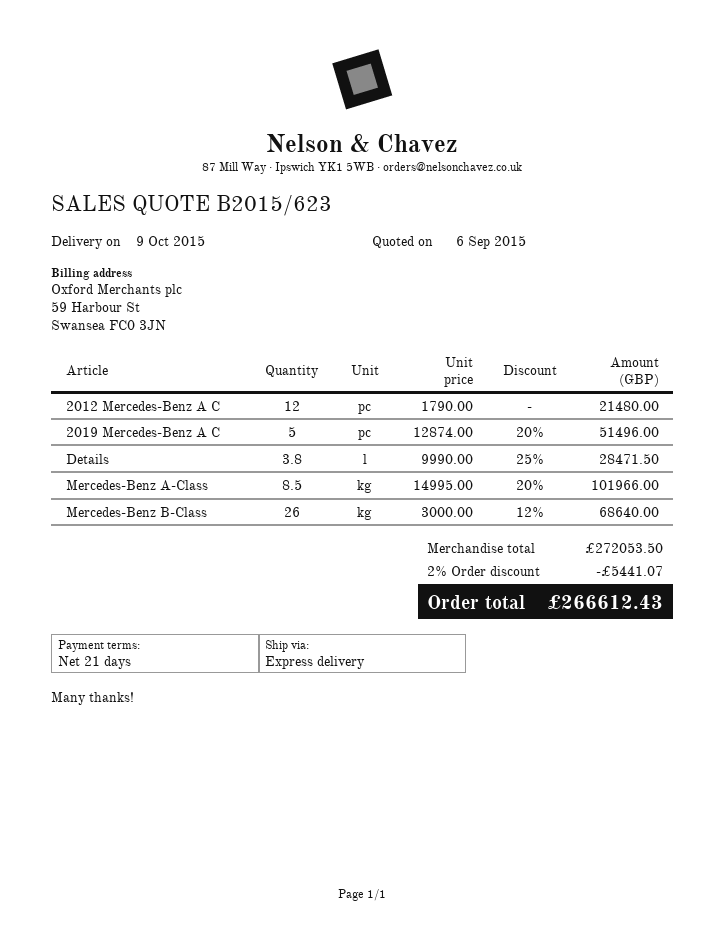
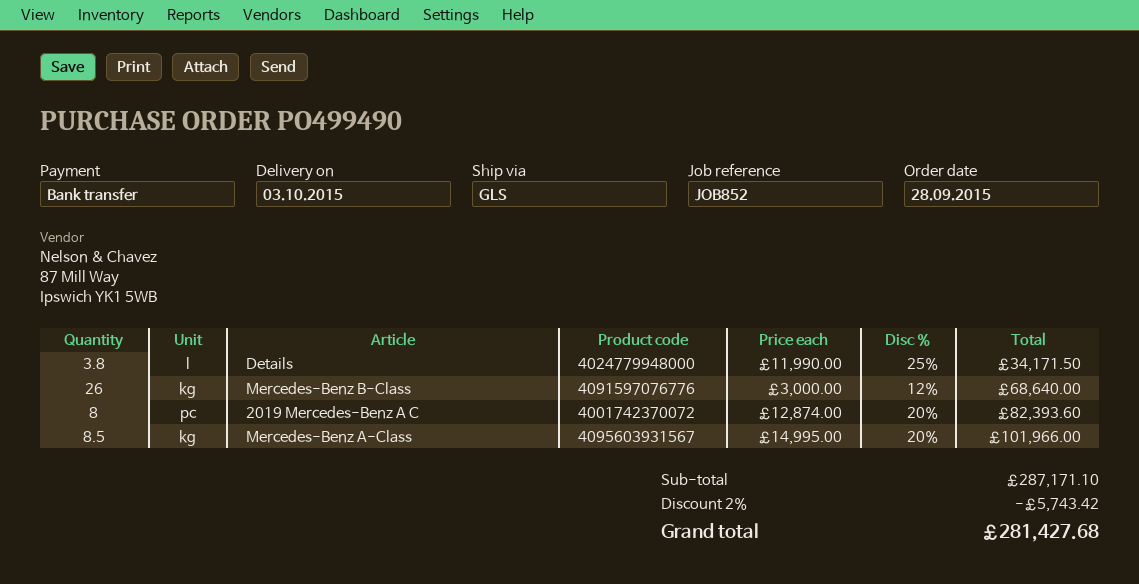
delivery date: 2015-10-09 -> 2015-10-03
shipping method: express -> GLS
2012 Mercedes-Benz A C: 12 x 1790.00 = 21480.00 -> none
2019 Mercedes-Benz A C: 5 x 12874.00 - 20% = 51496.00 -> 8 x 12874.00 - 20% = 82393.60
Details: 3.8 x 9990.00 - 25% = 28471.50 -> 3.8 x 11990.00 - 25% = 34171.50
subtotal: 272053.50 -> 287171.10
discount: 2% = 5441.07 -> 2% = 5743.42
total: 266612.43 -> 281427.68

